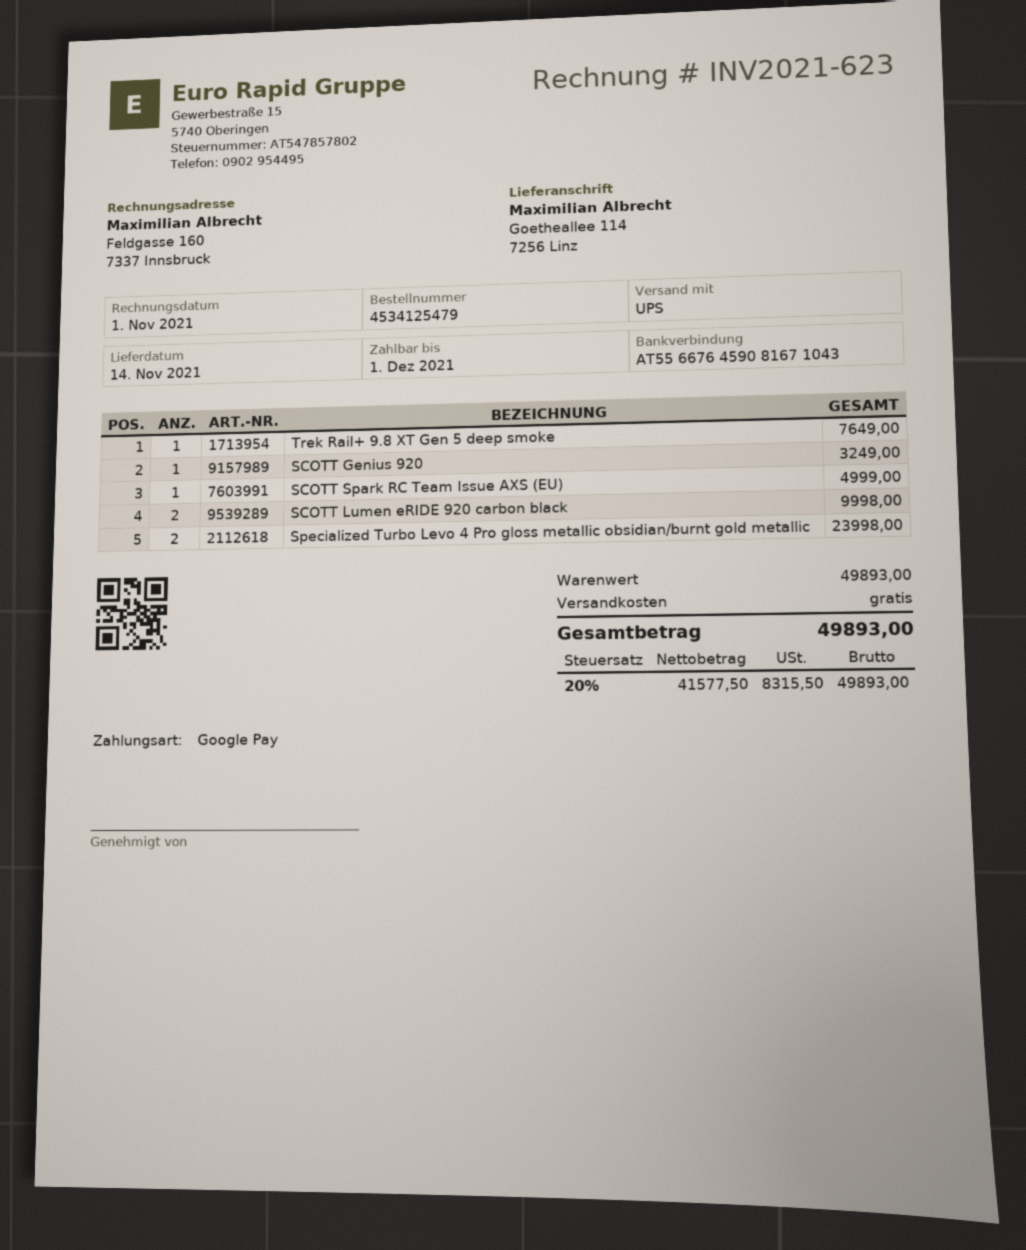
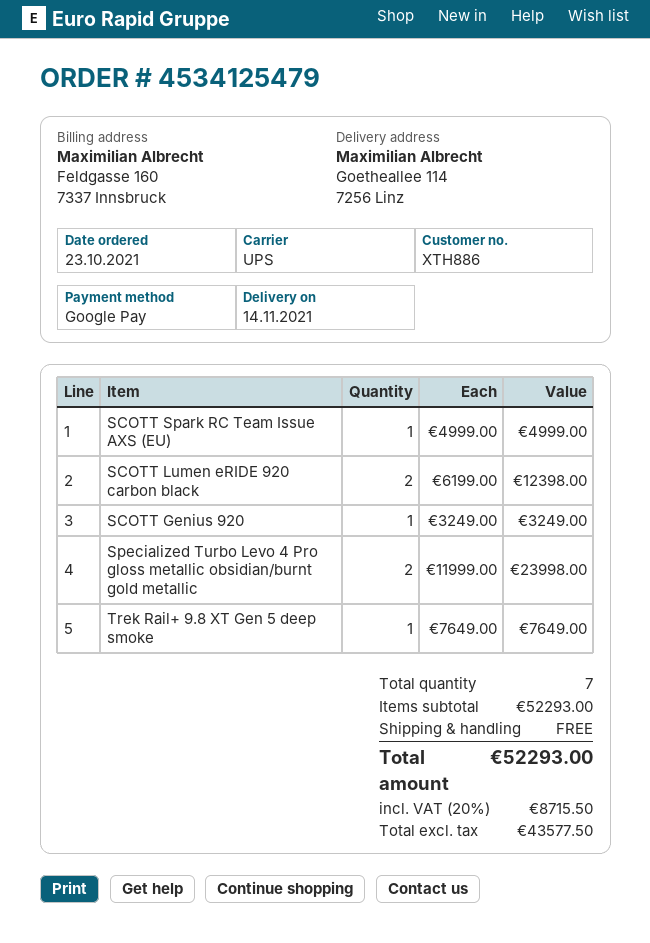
SCOTT Lumen eRIDE 920 carbon black: 2 for 9998.00 -> 2 for 12398.00
subtotal: 49893.00 -> 52293.00
net: 41577.50 -> 43577.50
tax: 20% = 8315.50 -> 20% = 8715.50
total: 49893.00 -> 52293.00

